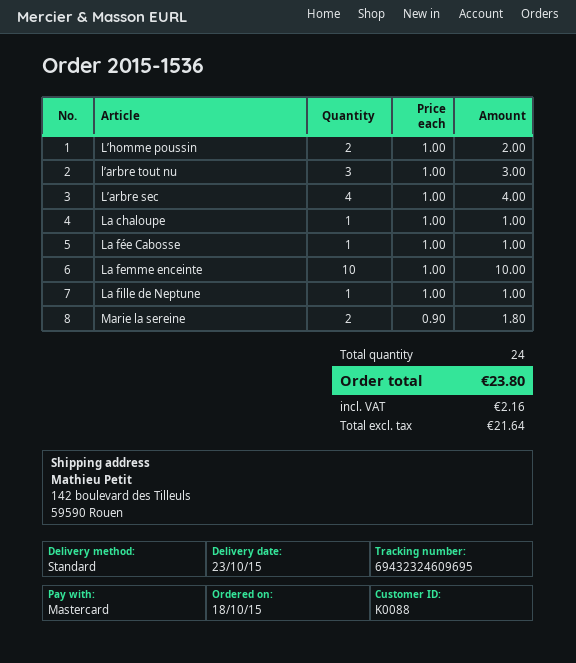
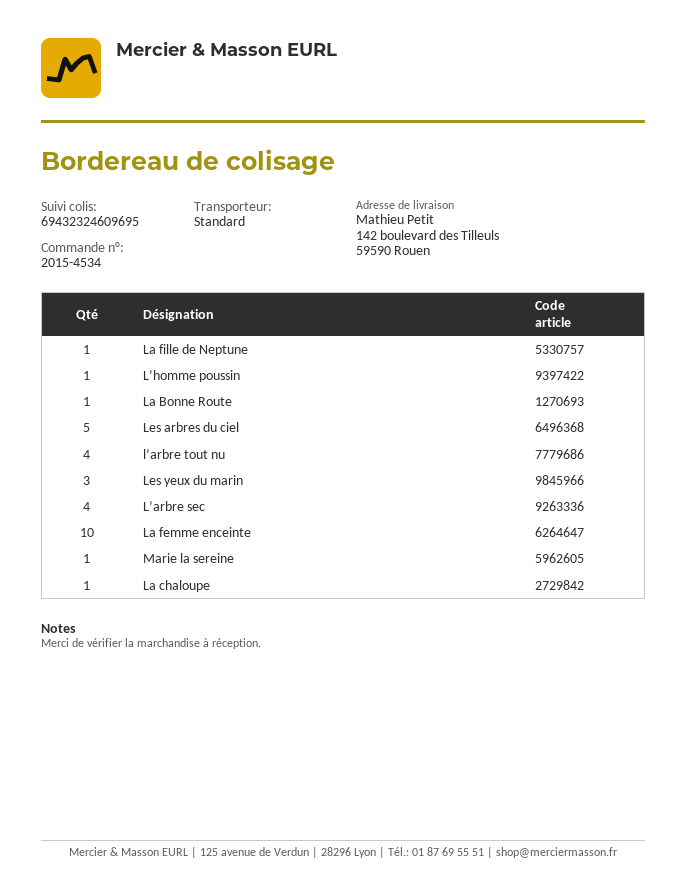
order number: 2015-1536 -> 2015-4534
L’homme poussin: 2 -> 1
l’arbre tout nu: 3 -> 4
La fée Cabosse: 1 -> none
Marie la sereine: 2 -> 1
La Bonne Route: none -> 1
Les arbres du ciel: none -> 5
Les yeux du marin: none -> 3

